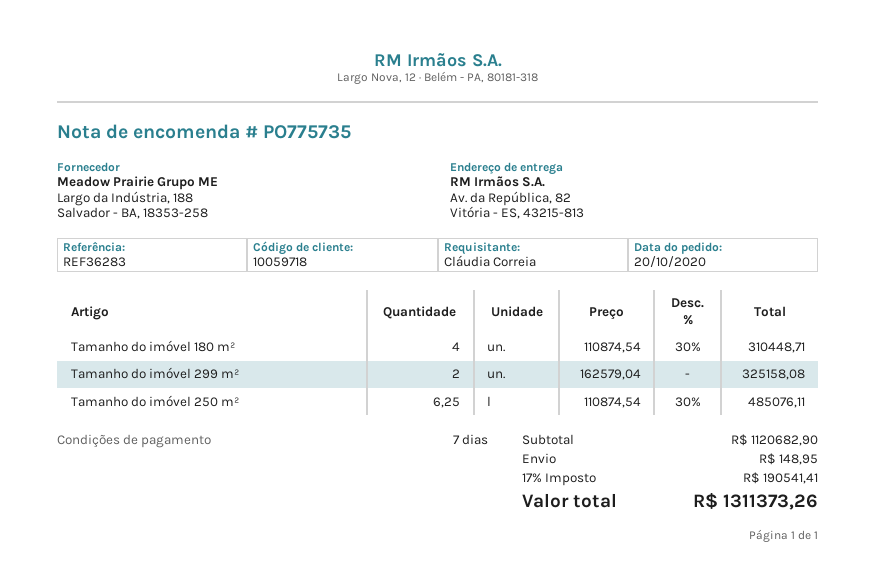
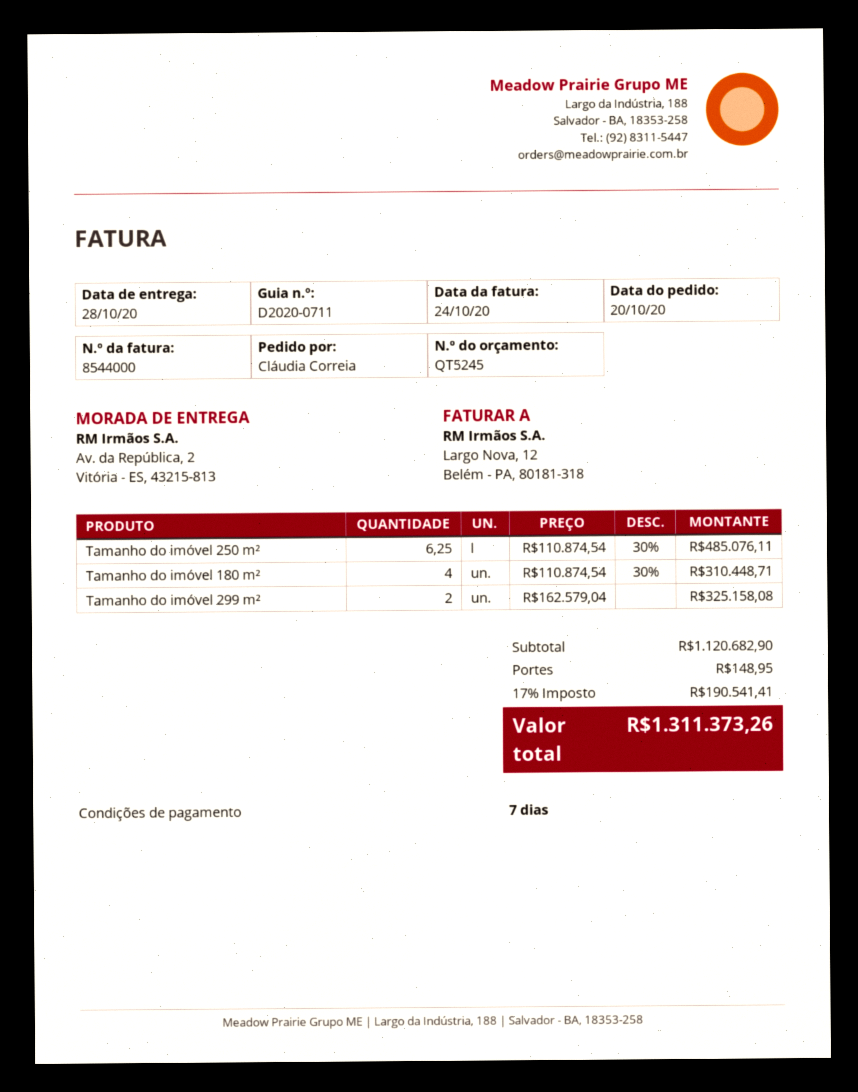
ship to: Av. da República, 82, Vitória - ES, 43215-813 -> Av. da República, 2, Vitória - ES, 43215-813

